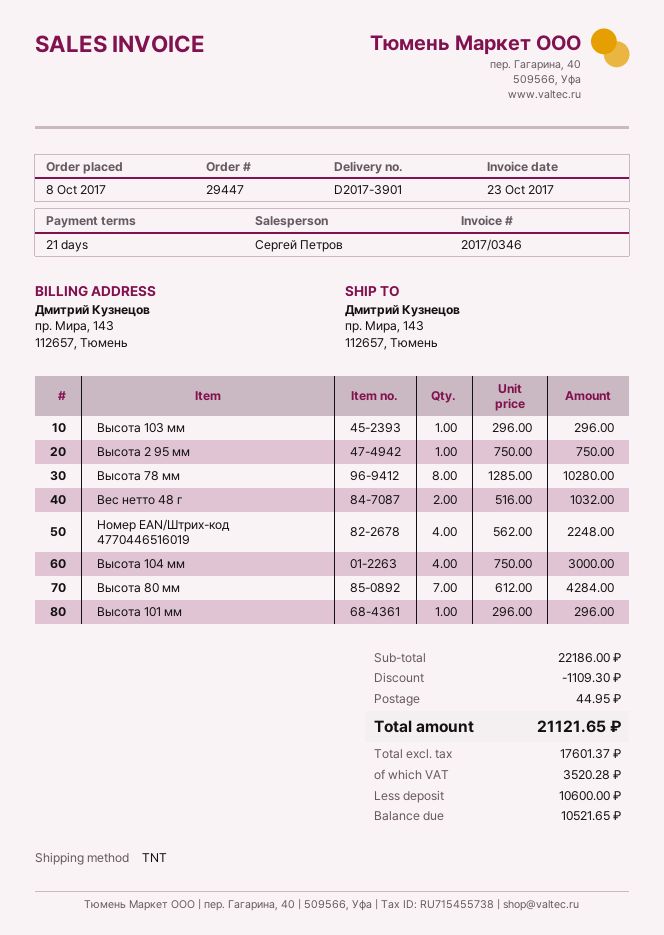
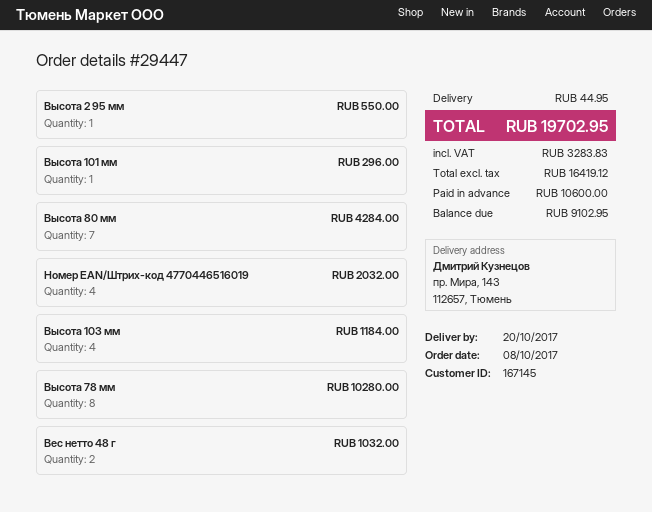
Высота 103 мм: 1 for 296.00 -> 4 for 1184.00
Высота 2 95 мм: 1 for 750.00 -> 1 for 550.00
Номер EAN/Штрих-код 4770446516019: 4 for 2248.00 -> 4 for 2032.00
Высота 104 мм: 4 for 3000.00 -> none
discount: 1109.30 -> none
net: 17601.37 -> 16419.12
tax: 3520.28 -> 3283.83
total: 21121.65 -> 19702.95
balance: 10521.65 -> 9102.95

